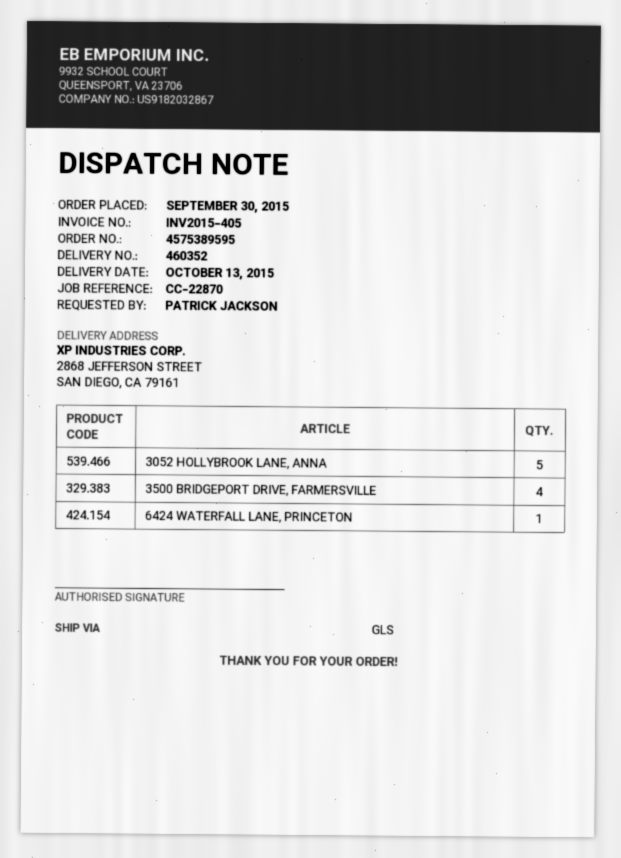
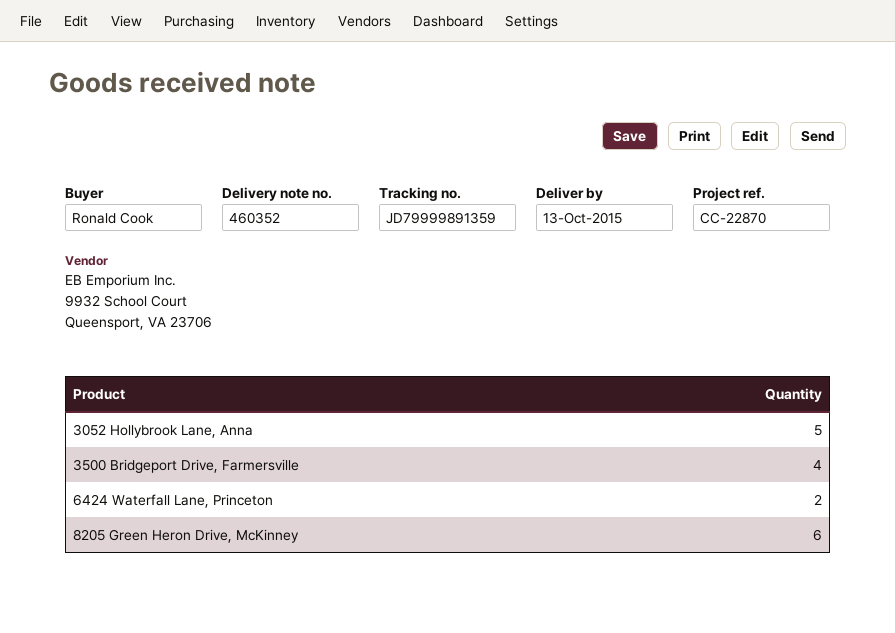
ordered by: PATRICK JACKSON -> Ronald Cook
6424 WATERFALL LANE, PRINCETON: 1 -> 2
8205 Green Heron Drive, McKinney: none -> 6

